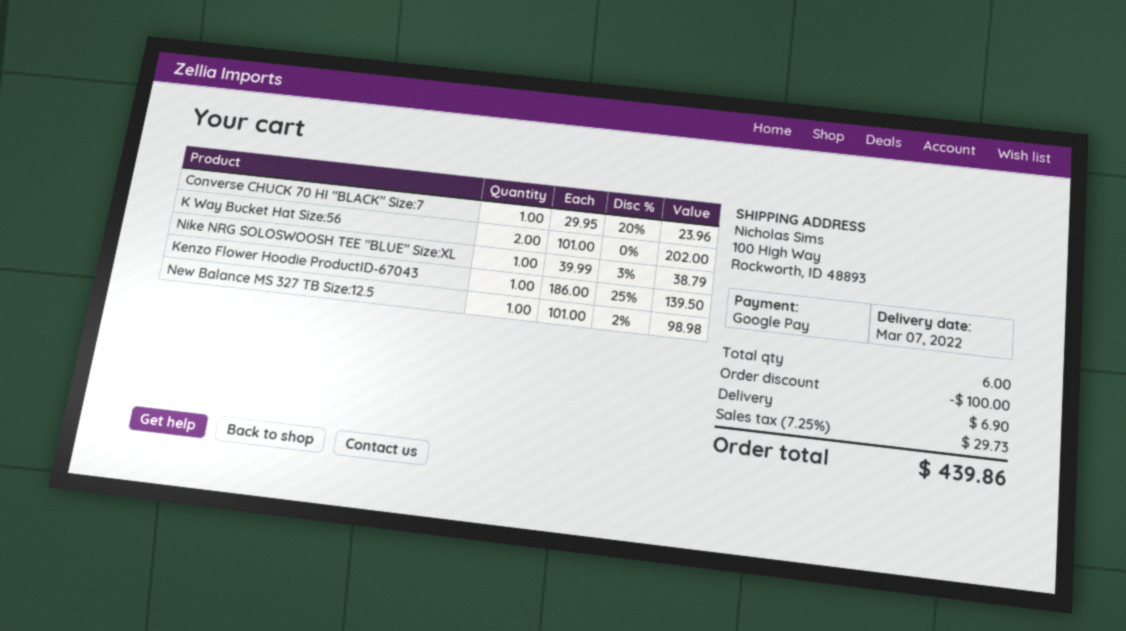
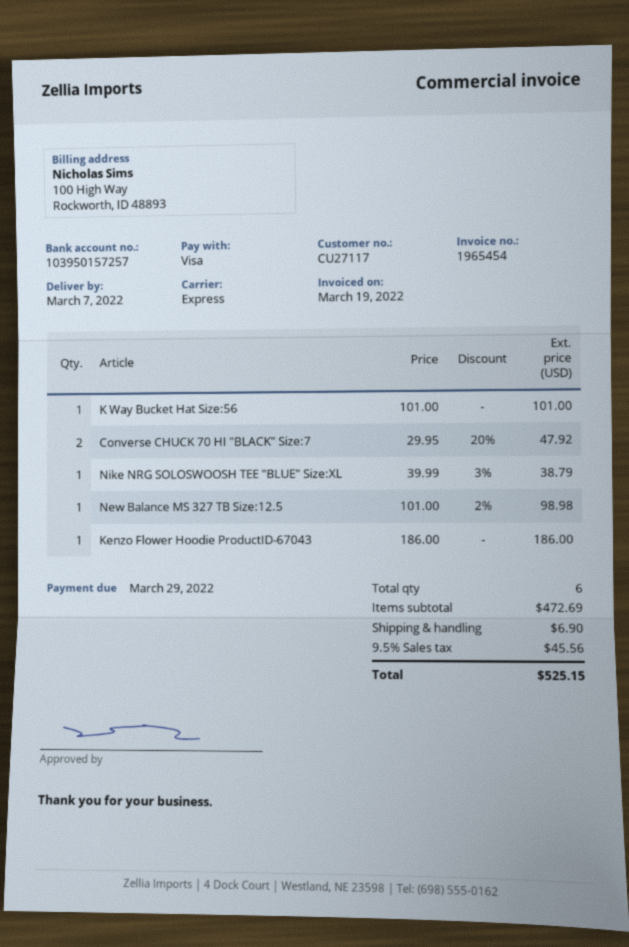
payment method: Google Pay -> Visa
Converse CHUCK 70 HI "BLACK" Size:7: 1 x 29.95 - 20% = 23.96 -> 2 x 29.95 - 20% = 47.92
K Way Bucket Hat Size:56: 2 x 101.00 = 202.00 -> 1 x 101.00 = 101.00
Kenzo Flower Hoodie ProductID-67043: 1 x 186.00 - 25% = 139.50 -> 1 x 186.00 = 186.00
discount: 100.00 -> none
tax: 7.25% = 29.73 -> 9.5% = 45.56
total: 439.86 -> 525.15

